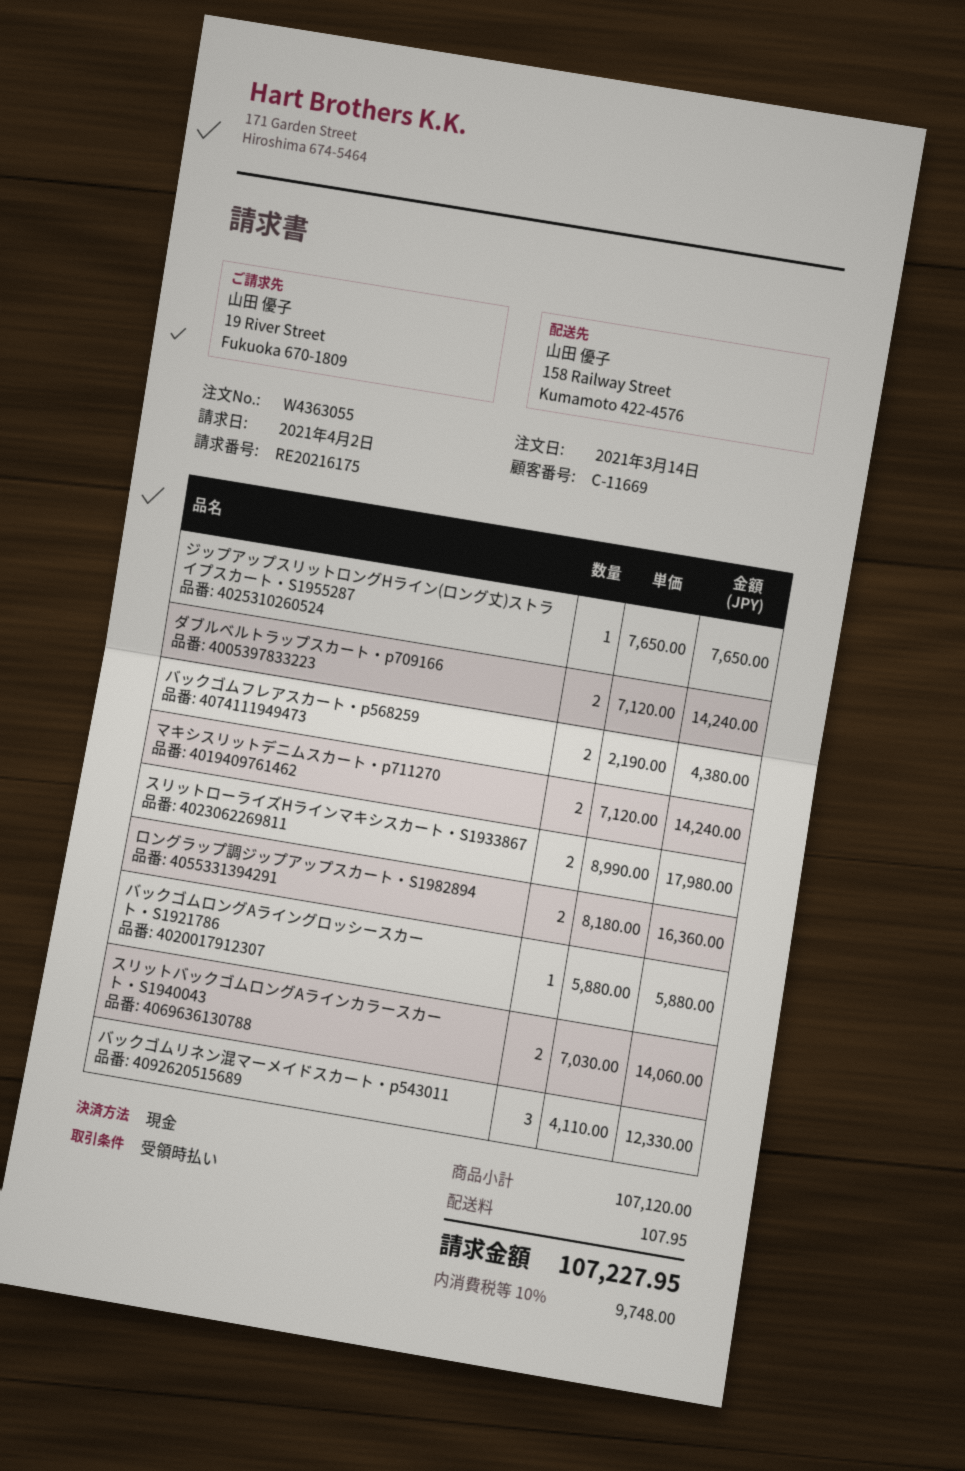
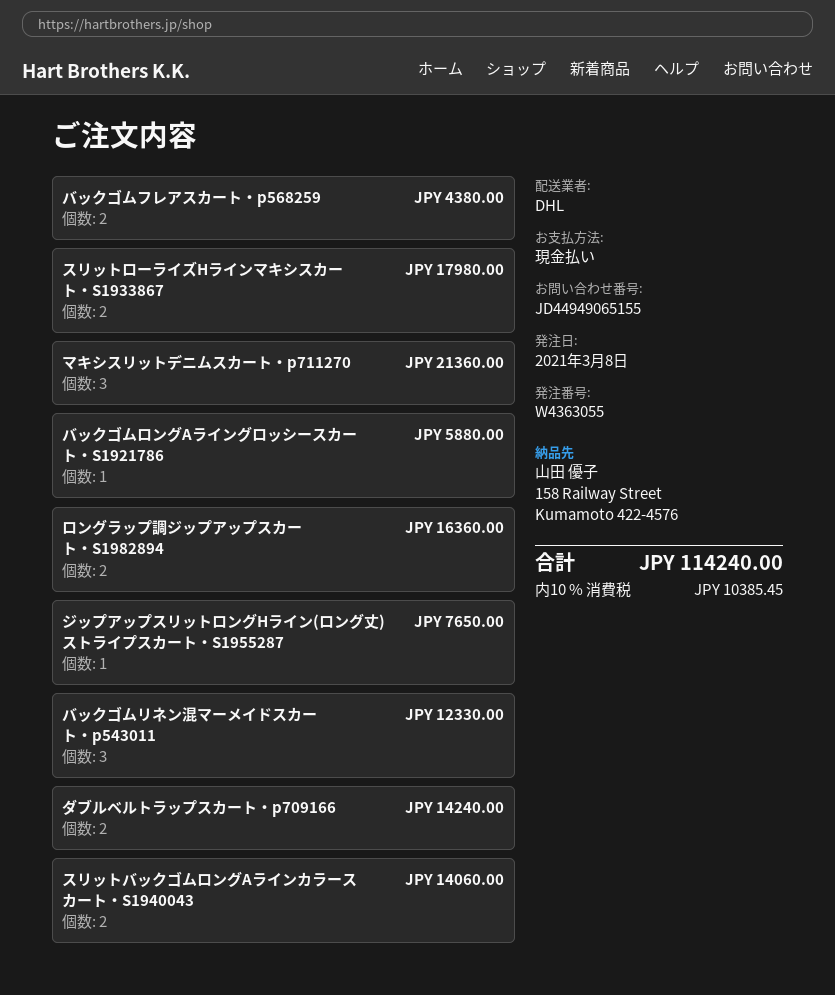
order date: 2021-03-14 -> 2021-03-08
マキシスリットデニムスカート・p711270: 2 for 14240.00 -> 3 for 21360.00
shipping: 107.95 -> none
tax: 10% = 9748.00 -> 10% = 10385.45
total: 107227.95 -> 114240.00

